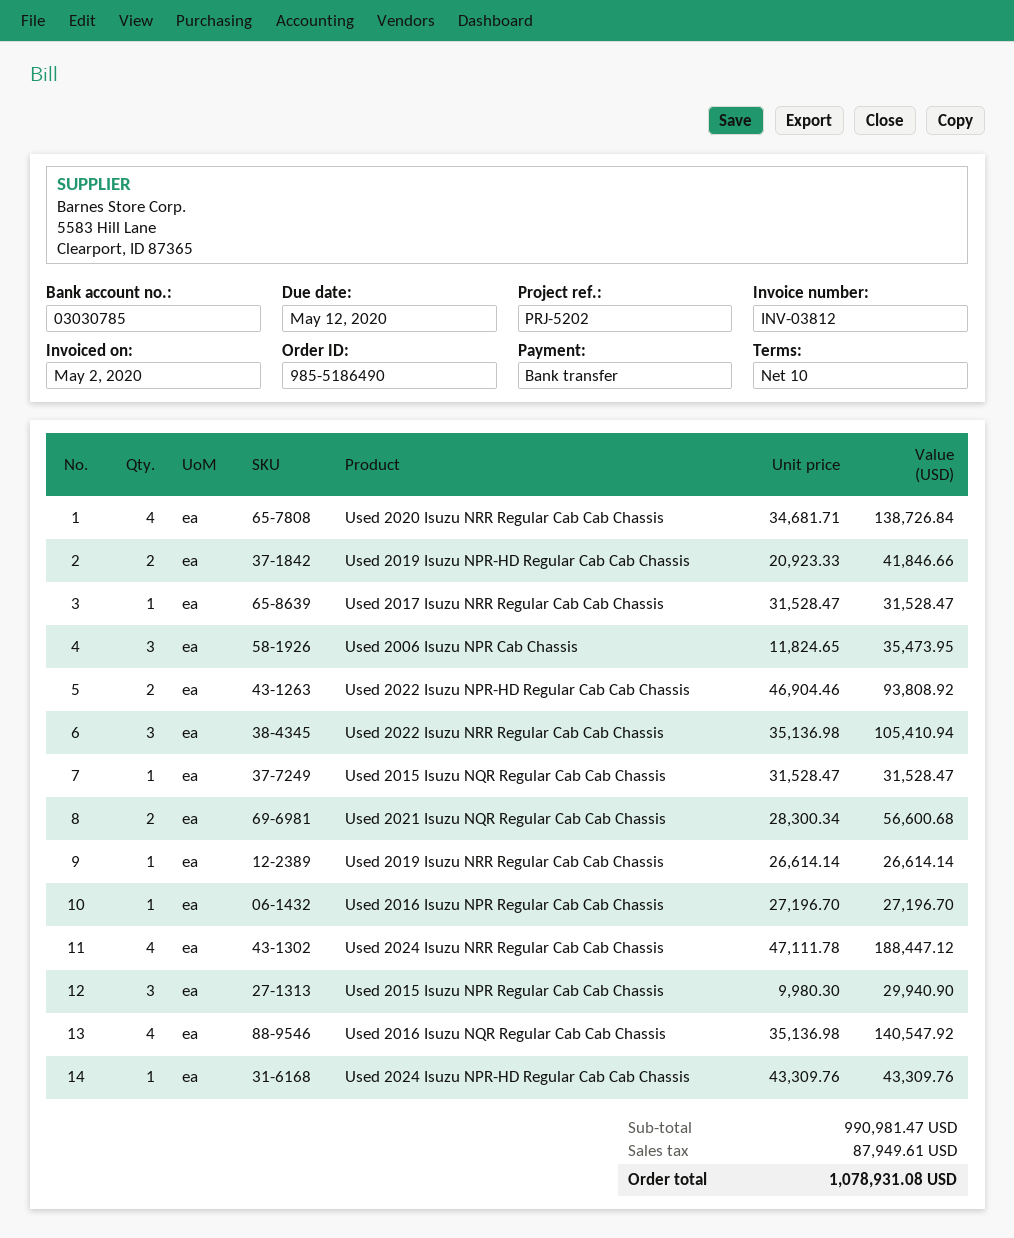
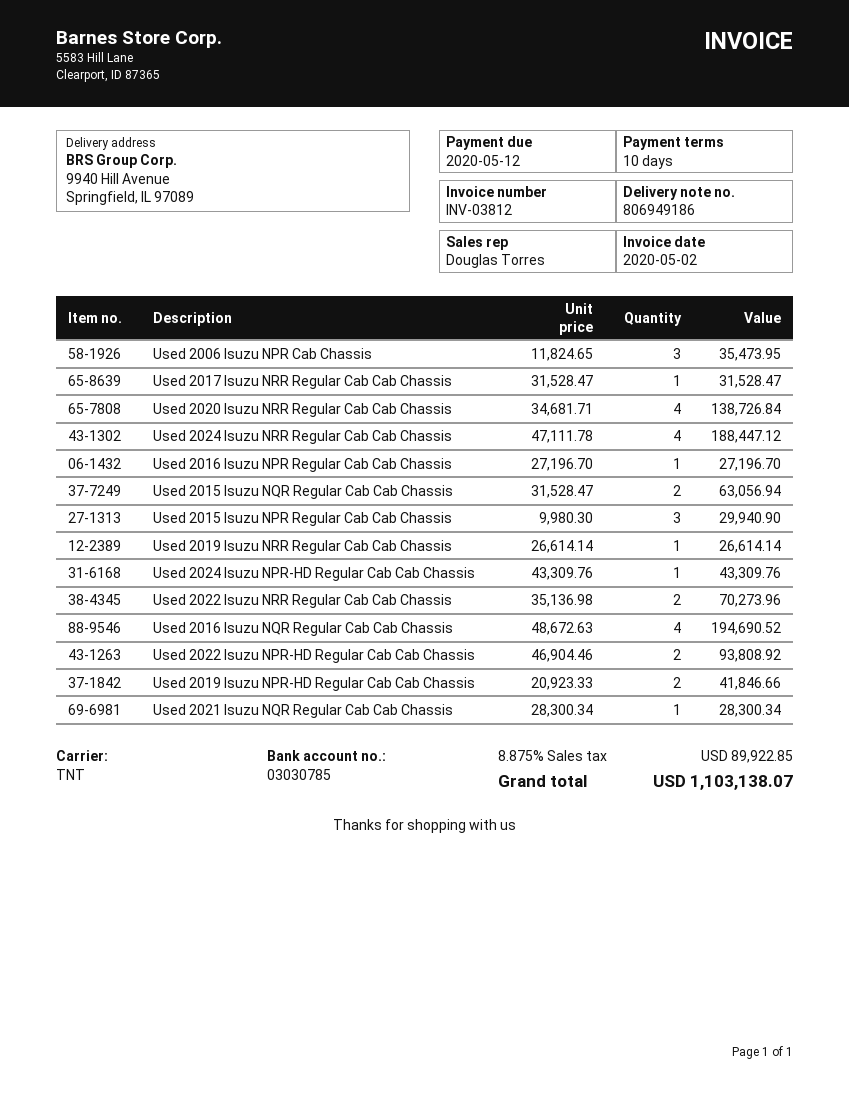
Used 2022 Isuzu NRR Regular Cab Cab Chassis: 3 x 35136.98 = 105410.94 -> 2 x 35136.98 = 70273.96
Used 2015 Isuzu NQR Regular Cab Cab Chassis: 1 x 31528.47 = 31528.47 -> 2 x 31528.47 = 63056.94
Used 2021 Isuzu NQR Regular Cab Cab Chassis: 2 x 28300.34 = 56600.68 -> 1 x 28300.34 = 28300.34
Used 2016 Isuzu NQR Regular Cab Cab Chassis: 4 x 35136.98 = 140547.92 -> 4 x 48672.63 = 194690.52
tax: 87949.61 -> 89922.85
total: 1078931.08 -> 1103138.07

